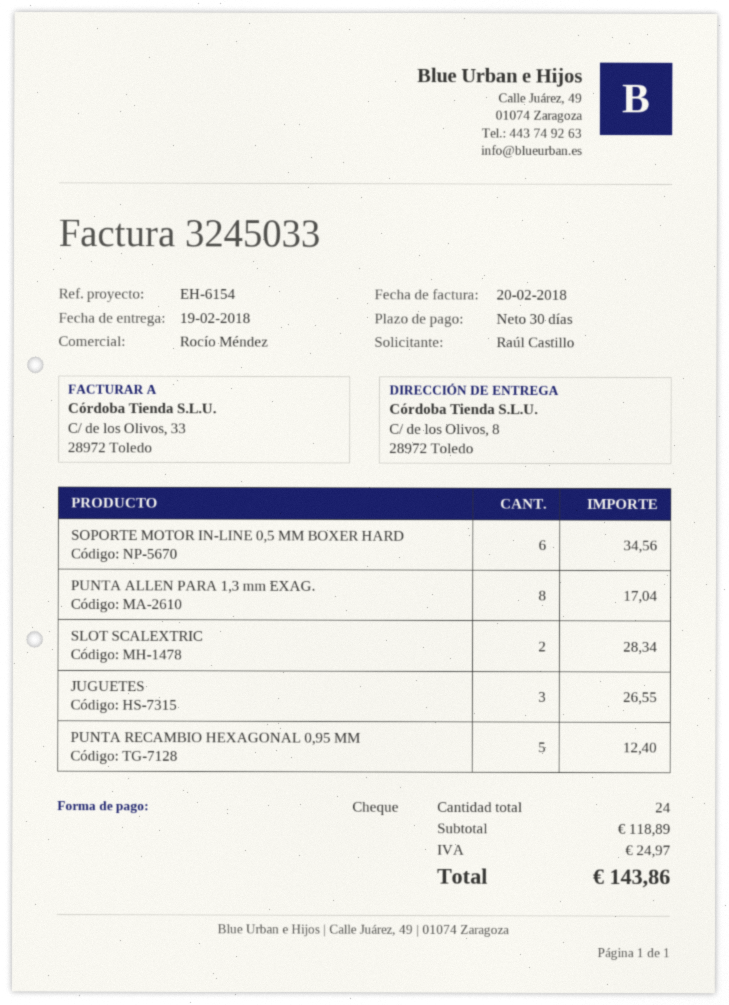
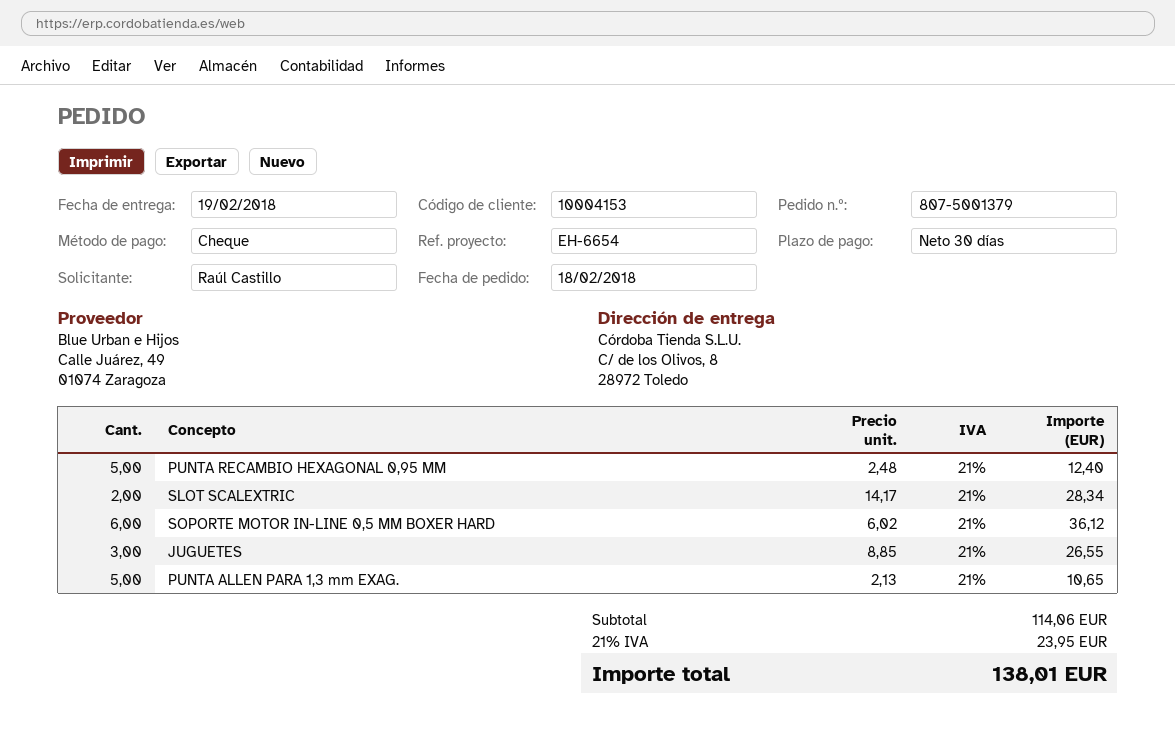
reference: EH-6154 -> EH-6654
SOPORTE MOTOR IN-LINE 0,5 MM BOXER HARD: 6 for 34.56 -> 6 for 36.12
PUNTA ALLEN PARA 1,3 mm EXAG.: 8 for 17.04 -> 5 for 10.65
subtotal: 118.89 -> 114.06
tax: 24.97 -> 23.95
total: 143.86 -> 138.01

